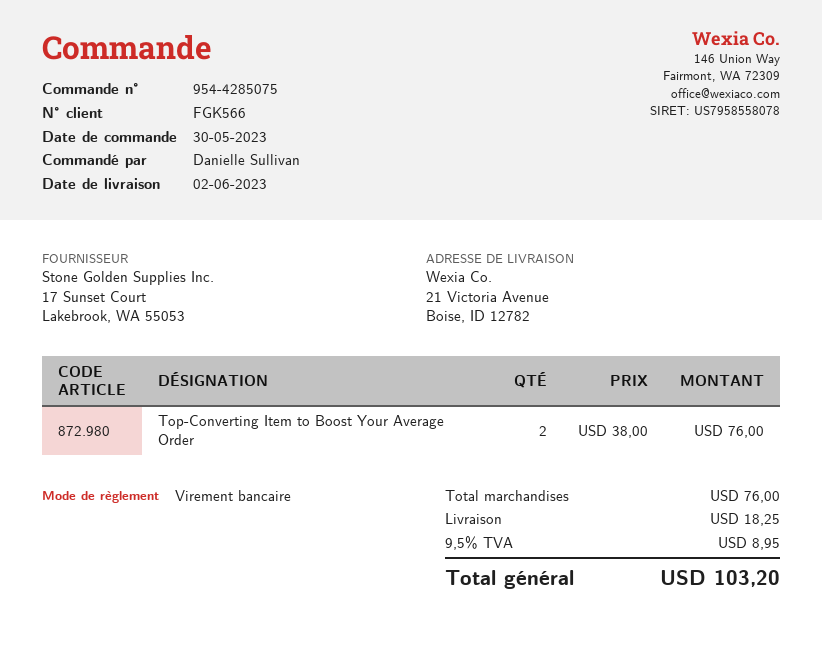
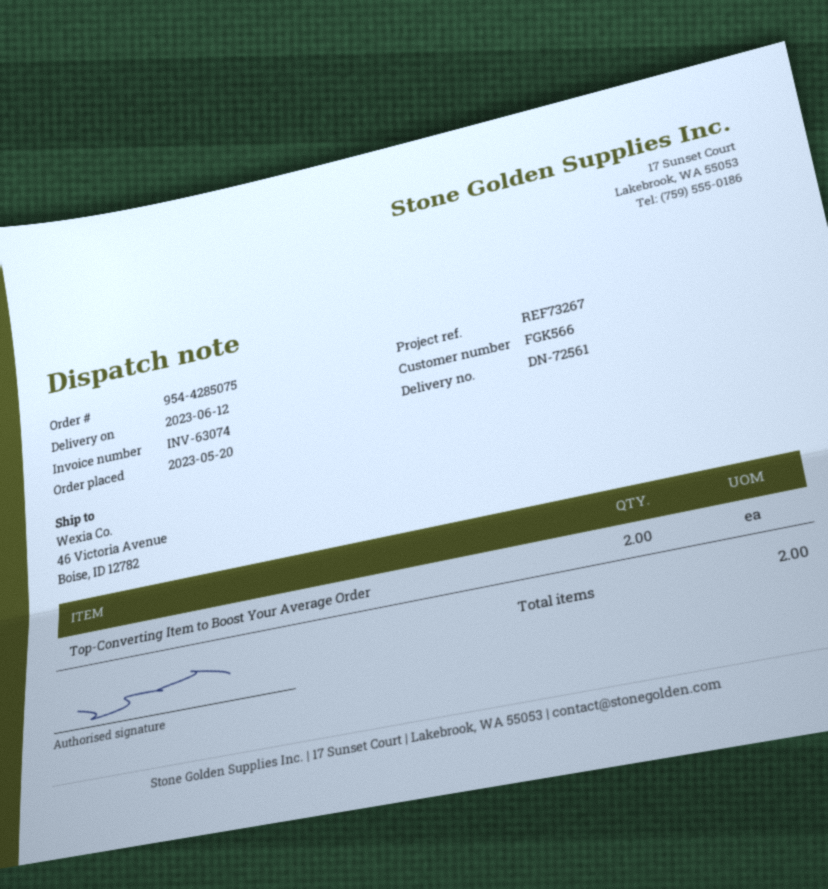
order date: 2023-05-30 -> 2023-05-20
delivery date: 2023-06-02 -> 2023-06-12
ship to: 21 Victoria Avenue, Boise, ID 12782 -> 46 Victoria Avenue, Boise, ID 12782

